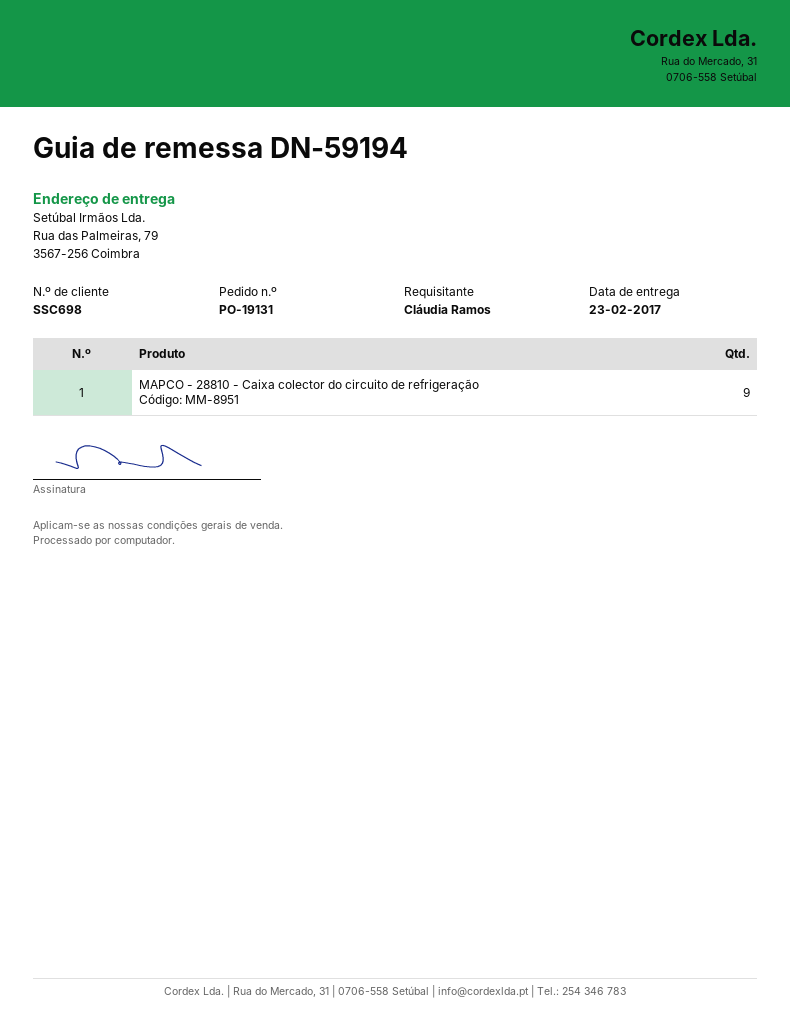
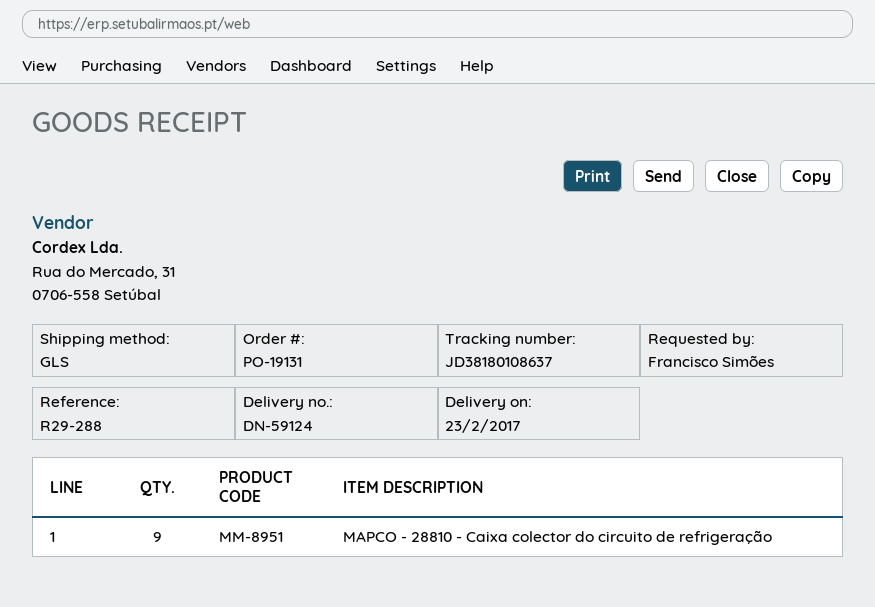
delivery note number: DN-59194 -> DN-59124
ordered by: Cláudia Ramos -> Francisco Simões

